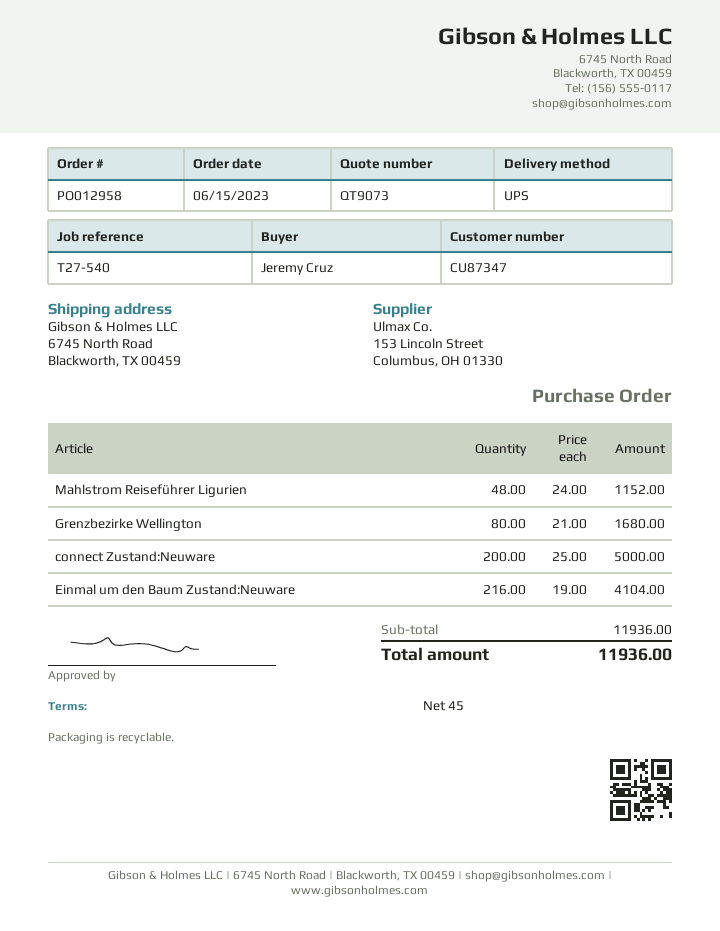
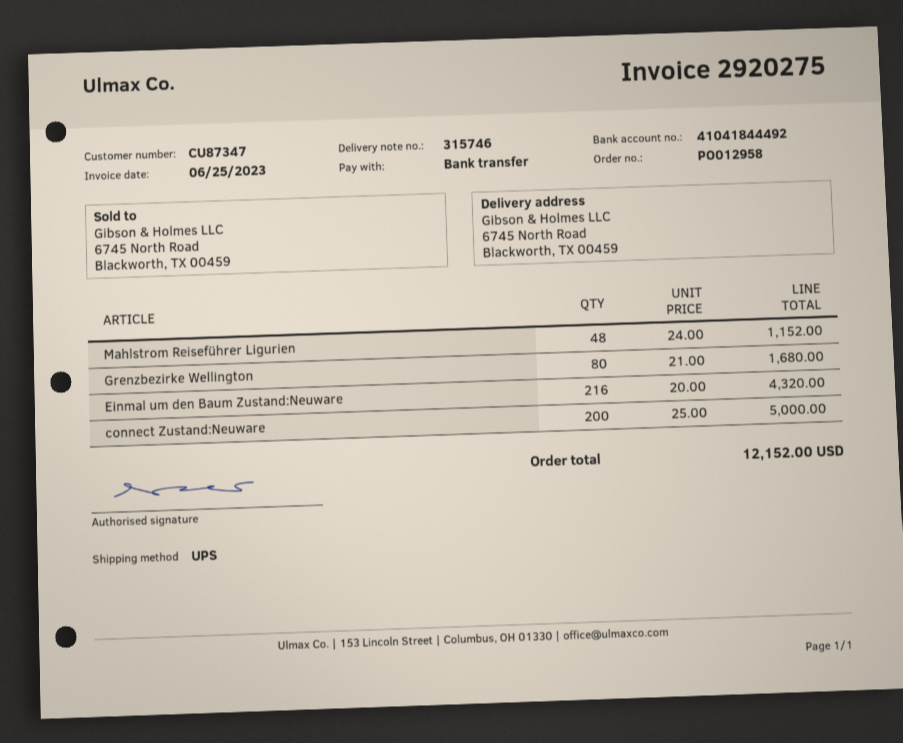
Einmal um den Baum Zustand:Neuware: 216 x 19.00 = 4104.00 -> 216 x 20.00 = 4320.00
total: 11936.00 -> 12152.00

